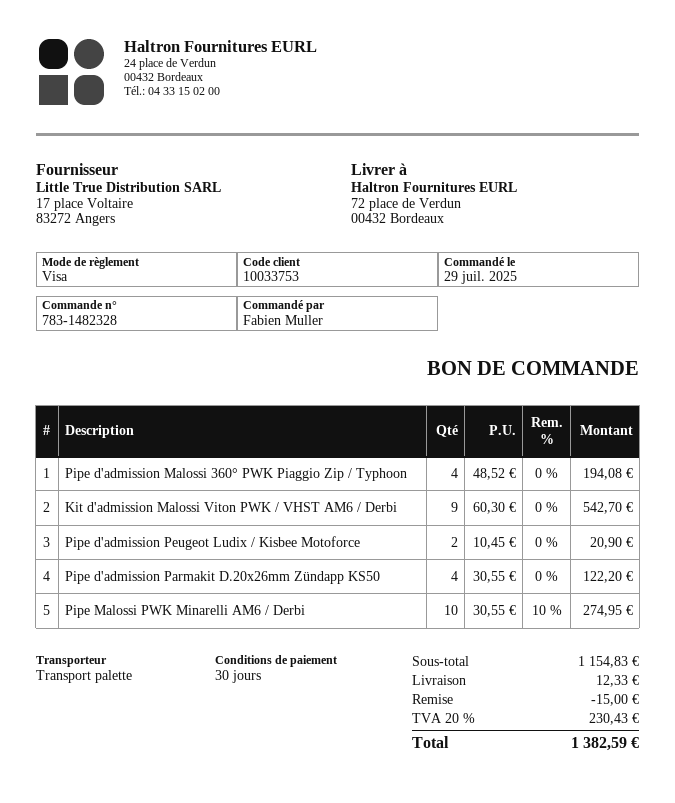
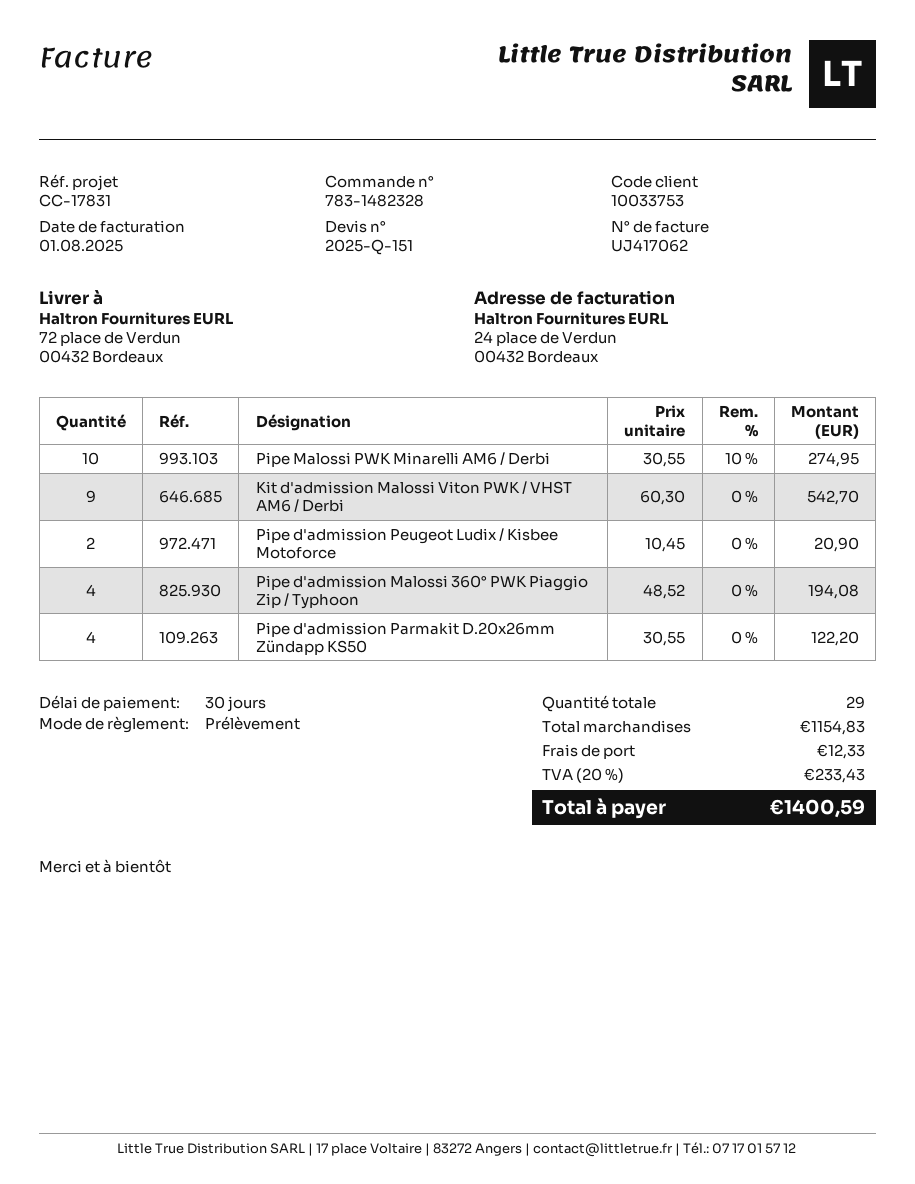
payment method: Visa -> direct debit
discount: 15.00 -> none
tax: 20% = 230.43 -> 20% = 233.43
total: 1382.59 -> 1400.59

